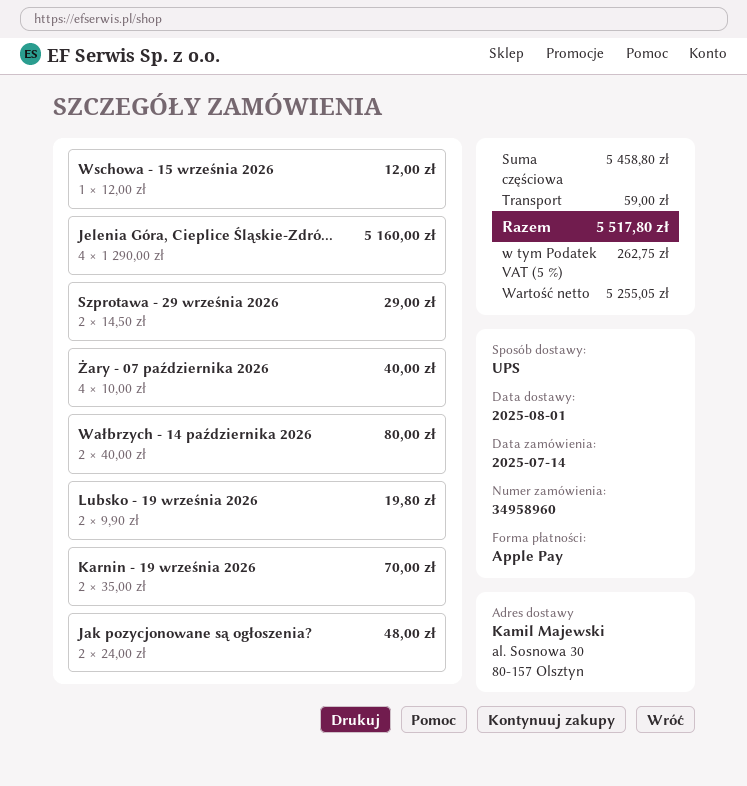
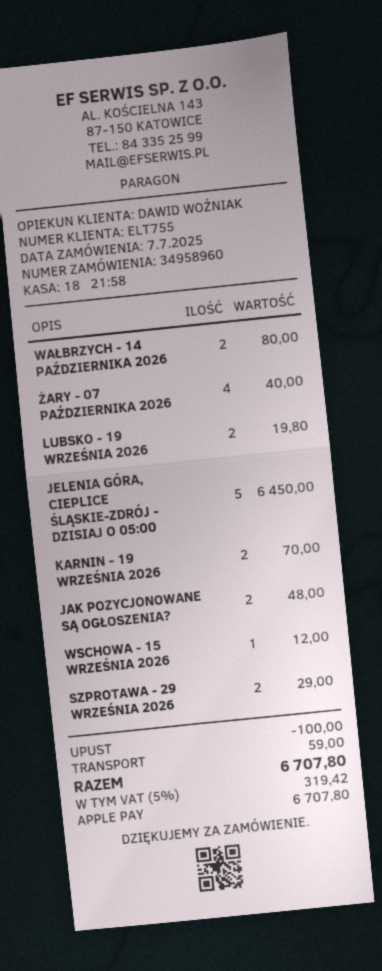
order date: 2025-07-14 -> 2025-07-07
Jelenia Góra, Cieplice Śląskie-Zdró...: 4 for 5160.00 -> 5 for 6450.00
discount: none -> 100.00
tax: 5% = 262.75 -> 5% = 319.42
total: 5517.80 -> 6707.80

